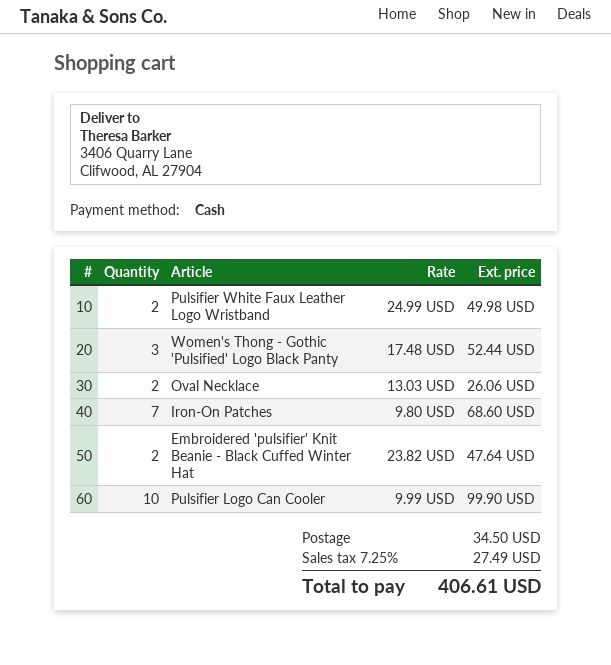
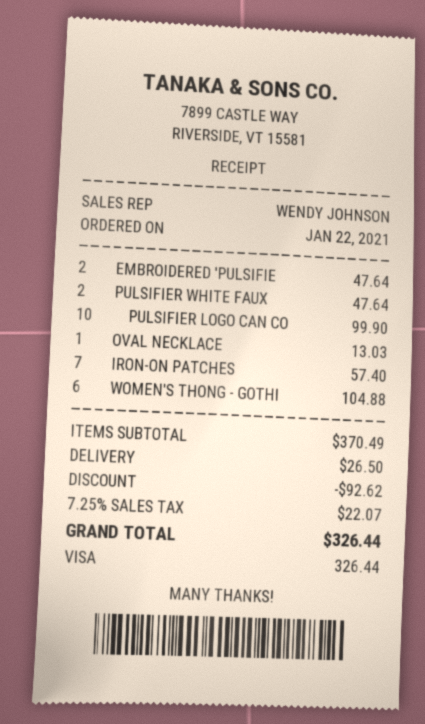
payment method: cash -> Visa
Pulsifier White Faux Leather Logo Wristband: 2 for 49.98 -> 2 for 47.64
Women's Thong - Gothic 'Pulsified' Logo Black Panty: 3 for 52.44 -> 6 for 104.88
Oval Necklace: 2 for 26.06 -> 1 for 13.03
Iron-On Patches: 7 for 68.60 -> 7 for 57.40
discount: none -> 92.62
shipping: 34.50 -> 26.50
tax: 7.25% = 27.49 -> 7.25% = 22.07
total: 406.61 -> 326.44

